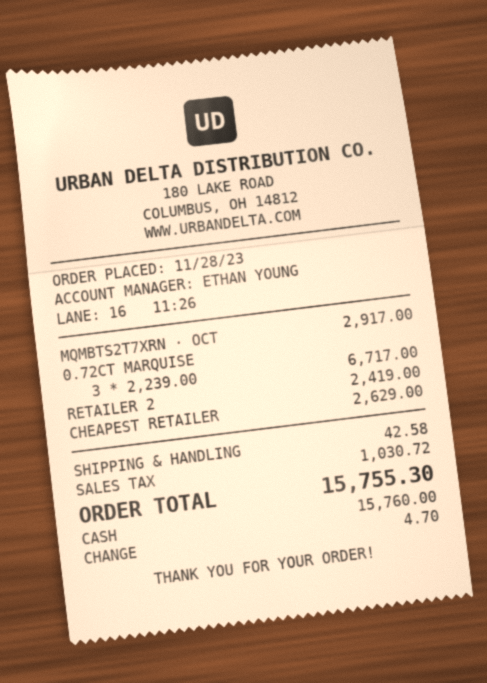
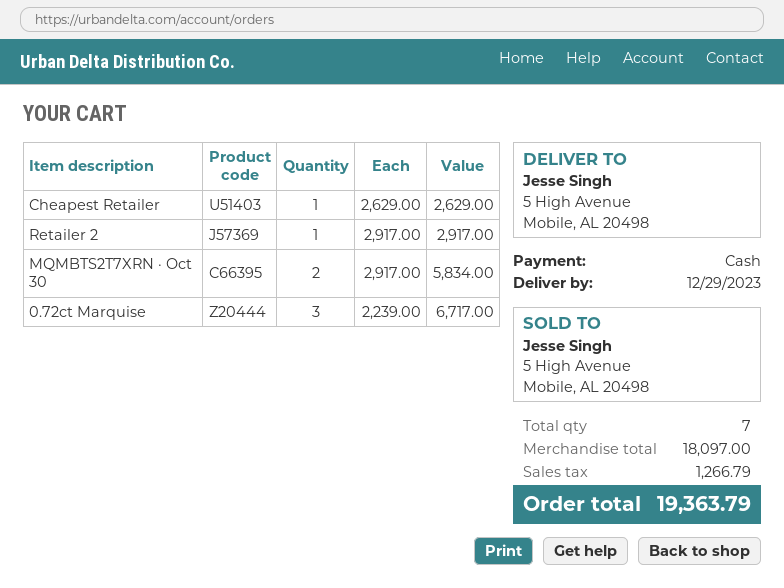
MQMBTS2T7XRN · OCT: 1 x 2917.00 = 2917.00 -> 2 x 2917.00 = 5834.00
RETAILER 2: 1 x 2419.00 = 2419.00 -> 1 x 2917.00 = 2917.00
shipping: 42.58 -> none
tax: 1030.72 -> 1266.79
total: 15755.30 -> 19363.79

